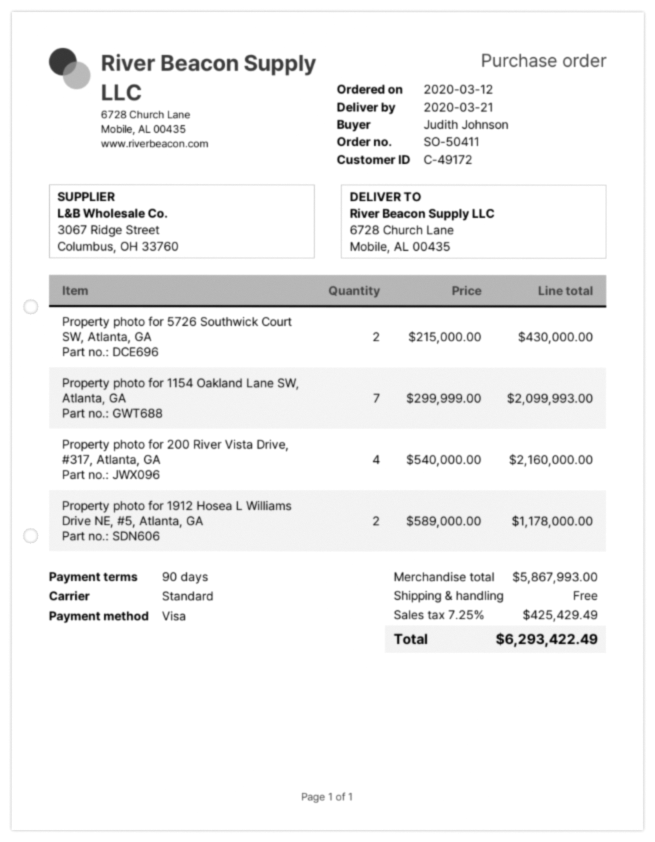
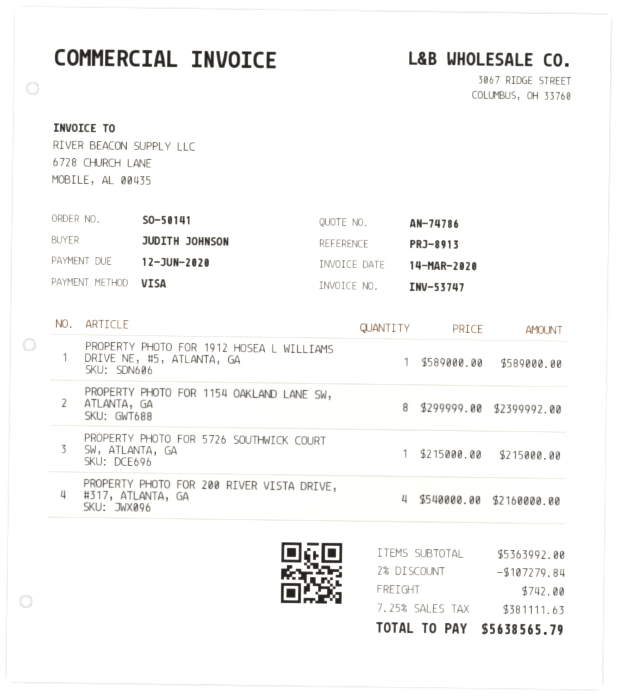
order number: SO-50411 -> SO-50141
Property photo for 5726 Southwick Court SW, Atlanta, GA: 2 x 215000.00 = 430000.00 -> 1 x 215000.00 = 215000.00
Property photo for 1154 Oakland Lane SW, Atlanta, GA: 7 x 299999.00 = 2099993.00 -> 8 x 299999.00 = 2399992.00
Property photo for 1912 Hosea L Williams Drive NE, #5, Atlanta, GA: 2 x 589000.00 = 1178000.00 -> 1 x 589000.00 = 589000.00
subtotal: 5867993.00 -> 5363992.00
discount: none -> 2% = 107279.84
shipping: 0.00 -> 742.00
tax: 7.25% = 425429.49 -> 7.25% = 381111.63
total: 6293422.49 -> 5638565.79

